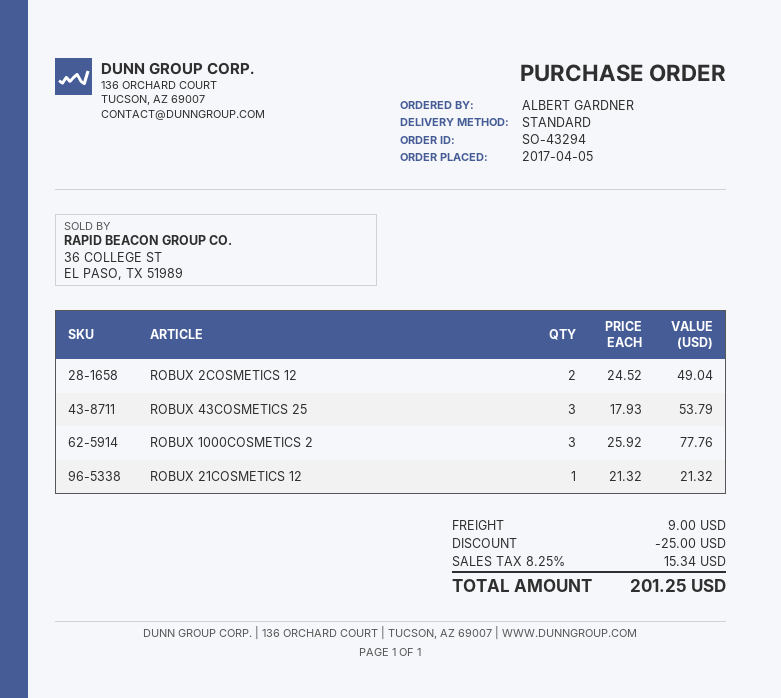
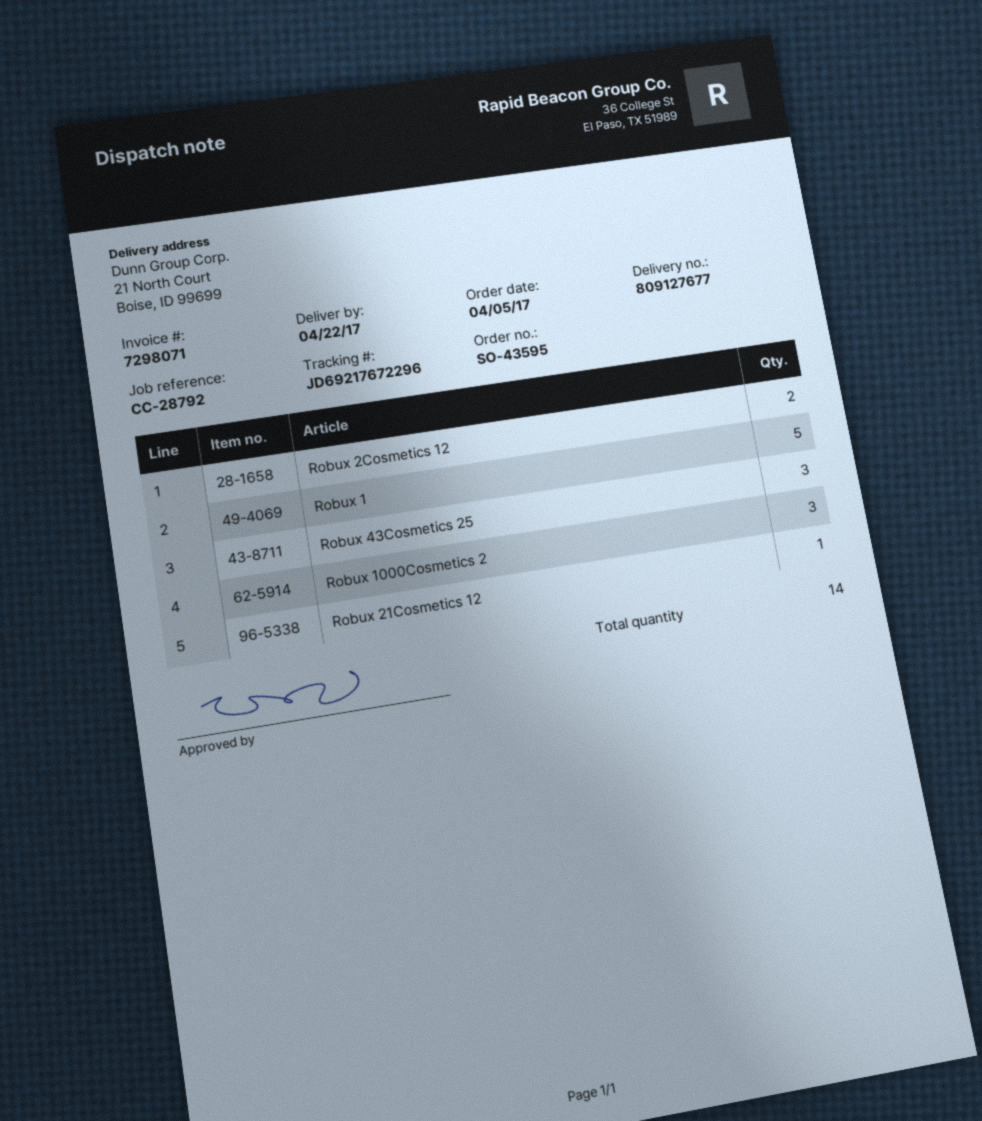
order number: SO-43294 -> SO-43595
Robux 1: none -> 5

